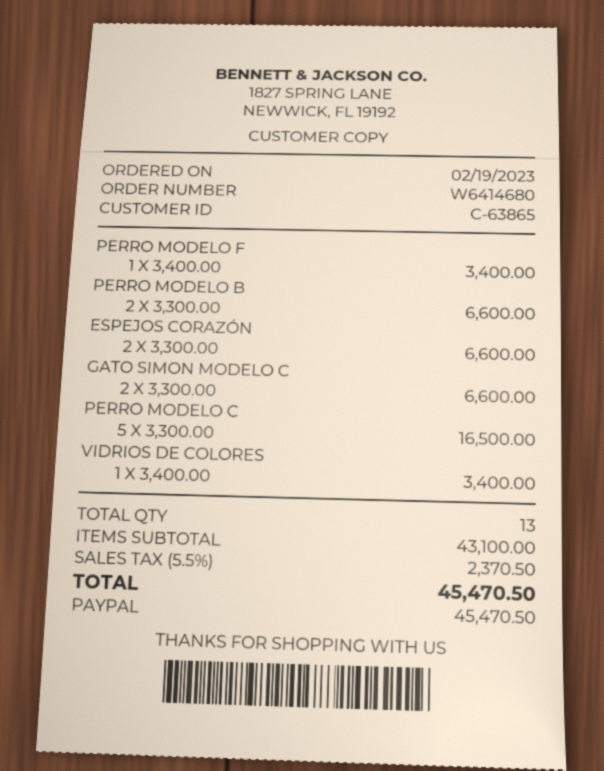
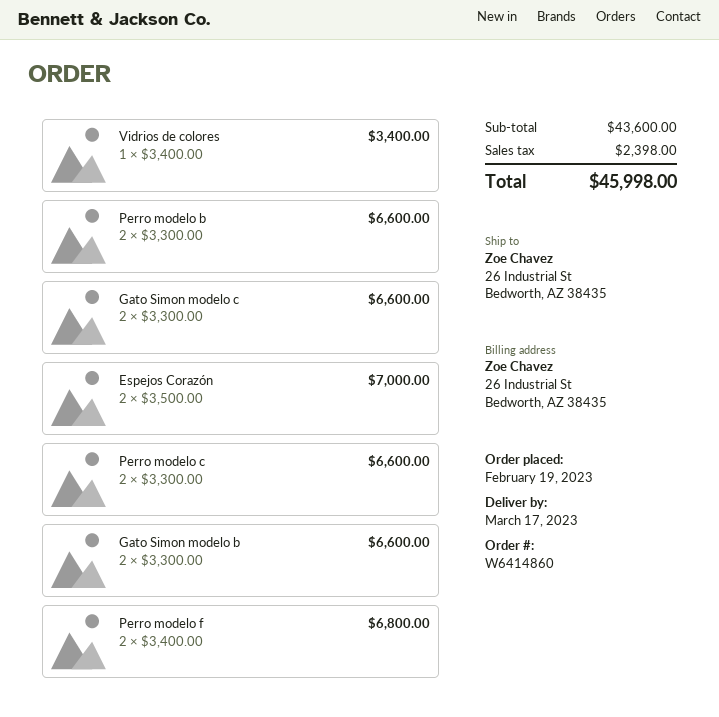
order number: W6414680 -> W6414860
PERRO MODELO F: 1 x 3400.00 = 3400.00 -> 2 x 3400.00 = 6800.00
ESPEJOS CORAZÓN: 2 x 3300.00 = 6600.00 -> 2 x 3500.00 = 7000.00
PERRO MODELO C: 5 x 3300.00 = 16500.00 -> 2 x 3300.00 = 6600.00
Gato Simon modelo b: none -> 2 x 3300.00 = 6600.00
subtotal: 43100.00 -> 43600.00
tax: 2370.50 -> 2398.00
total: 45470.50 -> 45998.00

